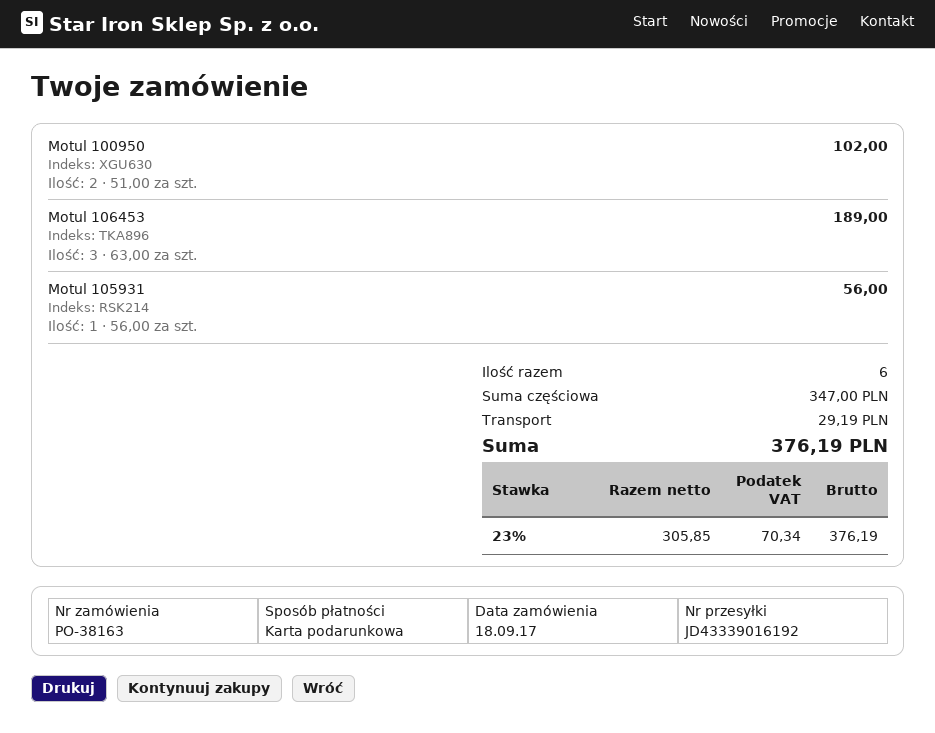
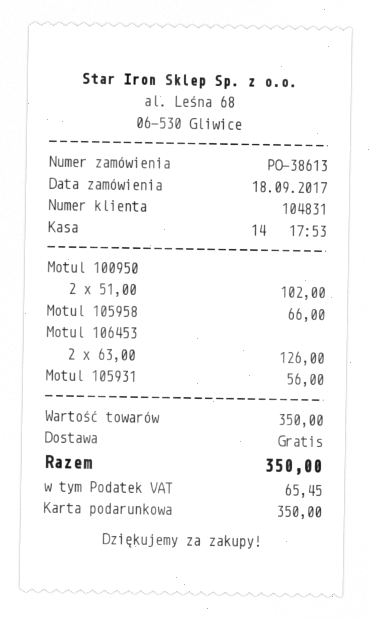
order number: PO-38163 -> PO-38613
Motul 106453: 3 x 63.00 = 189.00 -> 2 x 63.00 = 126.00
Motul 105958: none -> 1 x 66.00 = 66.00
subtotal: 347.00 -> 350.00
shipping: 29.19 -> 0.00
tax: 70.34 -> 65.45
total: 376.19 -> 350.00

